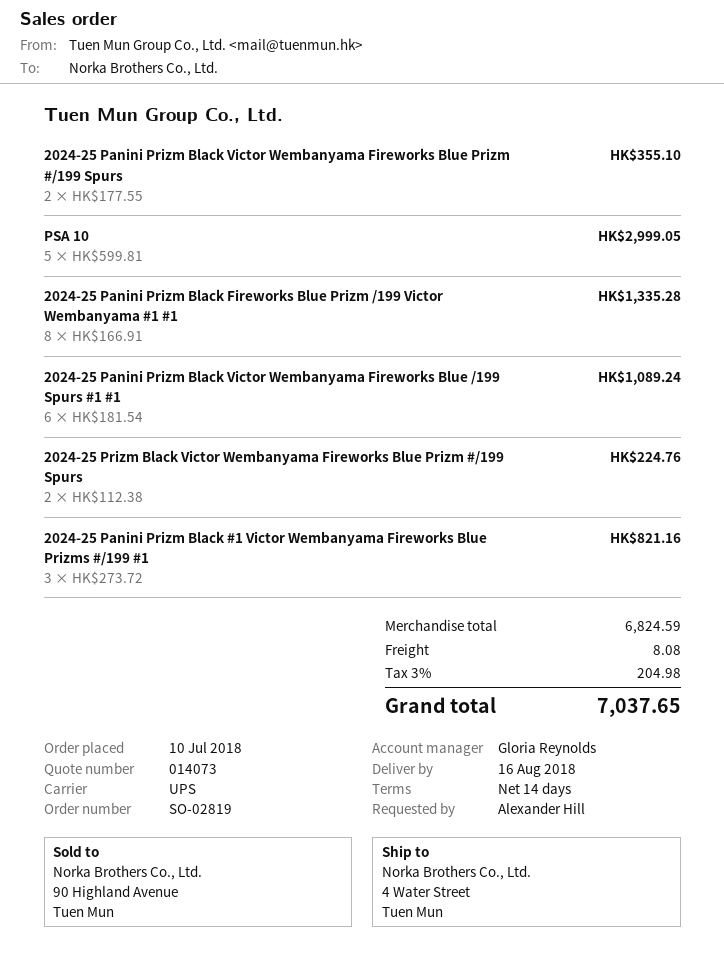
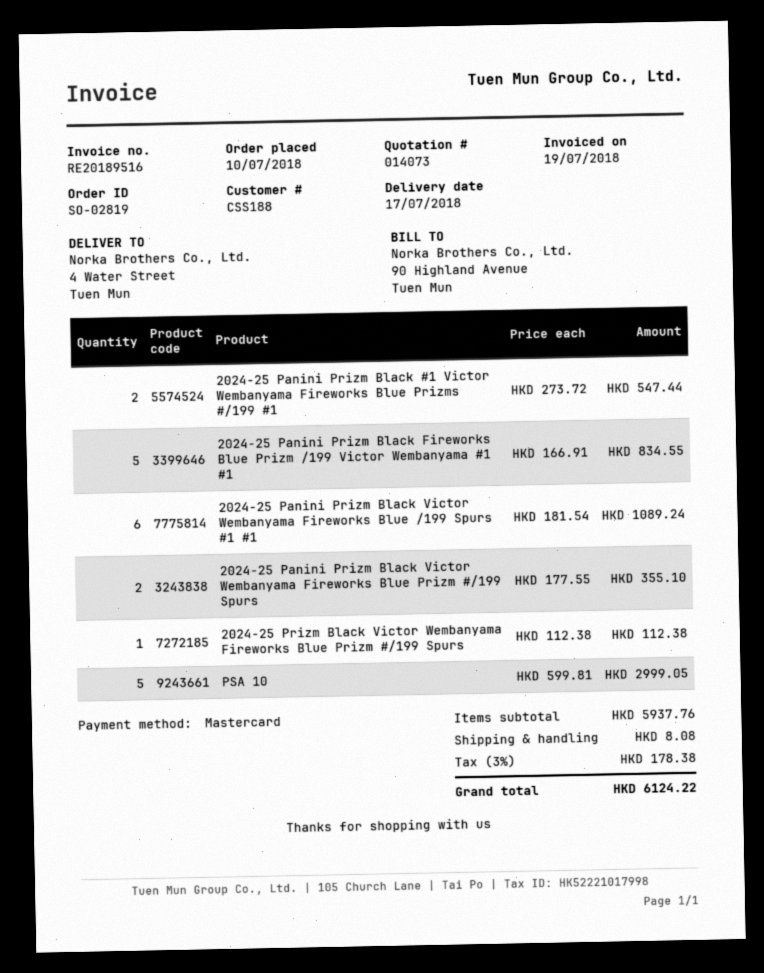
delivery date: 2018-08-16 -> 2018-07-17
2024-25 Panini Prizm Black Fireworks Blue Prizm /199 Victor Wembanyama #1 #1: 8 x 166.91 = 1335.28 -> 5 x 166.91 = 834.55
2024-25 Prizm Black Victor Wembanyama Fireworks Blue Prizm #/199 Spurs: 2 x 112.38 = 224.76 -> 1 x 112.38 = 112.38
2024-25 Panini Prizm Black #1 Victor Wembanyama Fireworks Blue Prizms #/199 #1: 3 x 273.72 = 821.16 -> 2 x 273.72 = 547.44
subtotal: 6824.59 -> 5937.76
tax: 3% = 204.98 -> 3% = 178.38
total: 7037.65 -> 6124.22

